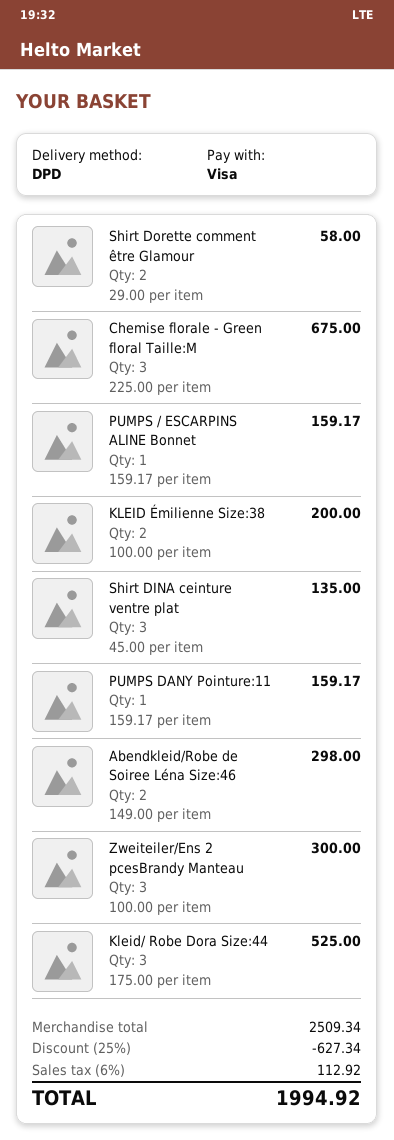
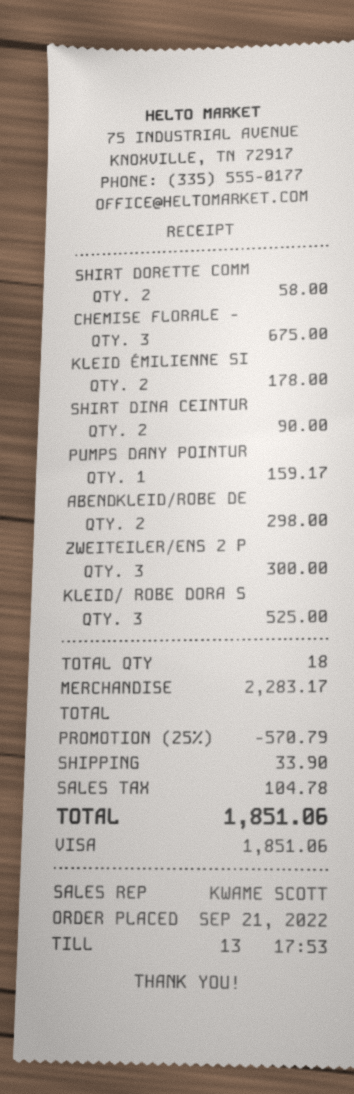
PUMPS / ESCARPINS ALINE Bonnet: 1 for 159.17 -> none
KLEID Émilienne Size:38: 2 for 200.00 -> 2 for 178.00
Shirt DINA ceinture ventre plat: 3 for 135.00 -> 2 for 90.00
subtotal: 2509.34 -> 2283.17
discount: 25% = 627.34 -> 25% = 570.79
shipping: none -> 33.90
tax: 112.92 -> 104.78
total: 1994.92 -> 1851.06

